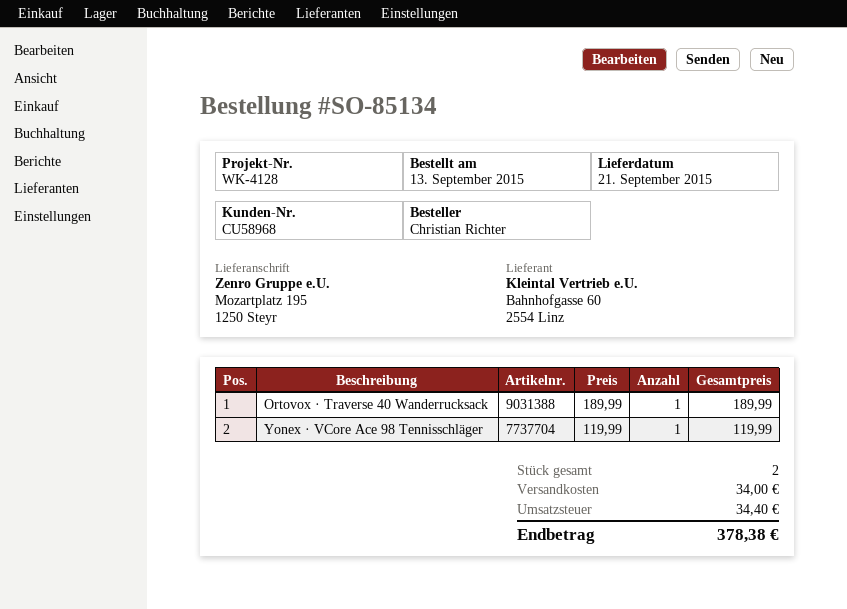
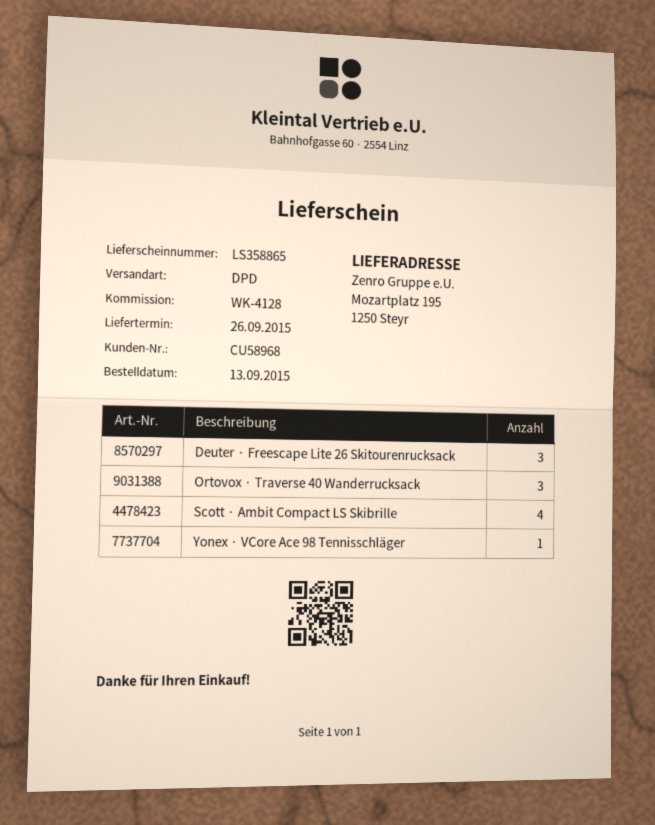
delivery date: 2015-09-21 -> 2015-09-26
Ortovox · Traverse 40 Wanderrucksack: 1 -> 3
Deuter · Freescape Lite 26 Skitourenrucksack: none -> 3
Scott · Ambit Compact LS Skibrille: none -> 4

